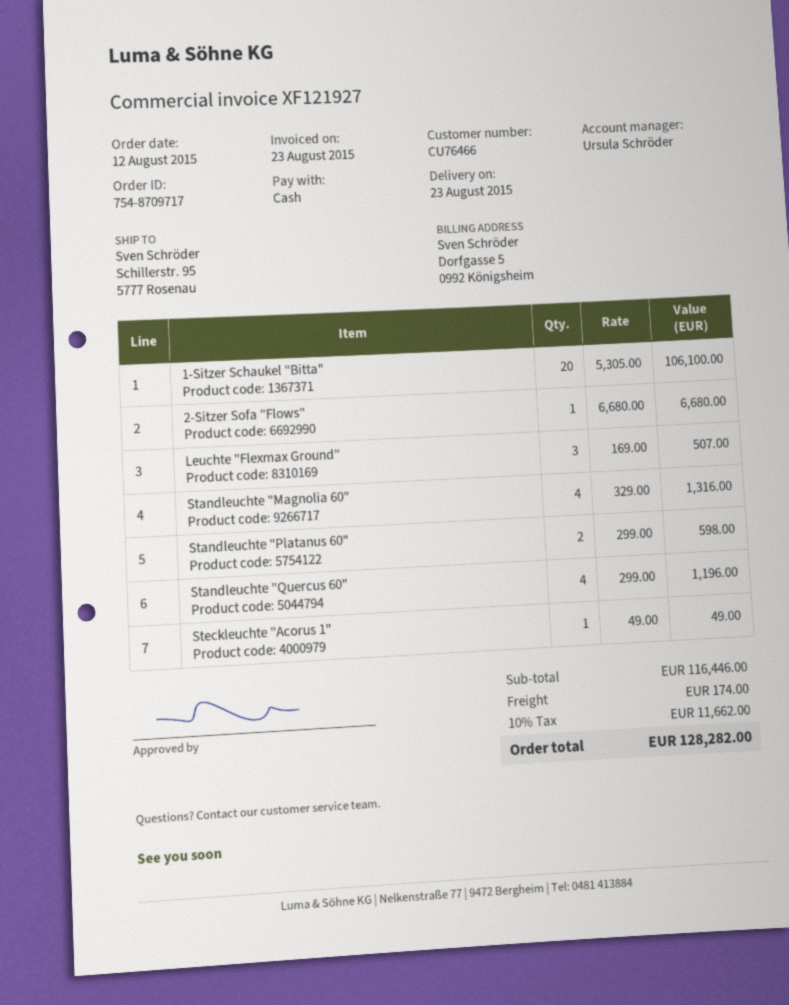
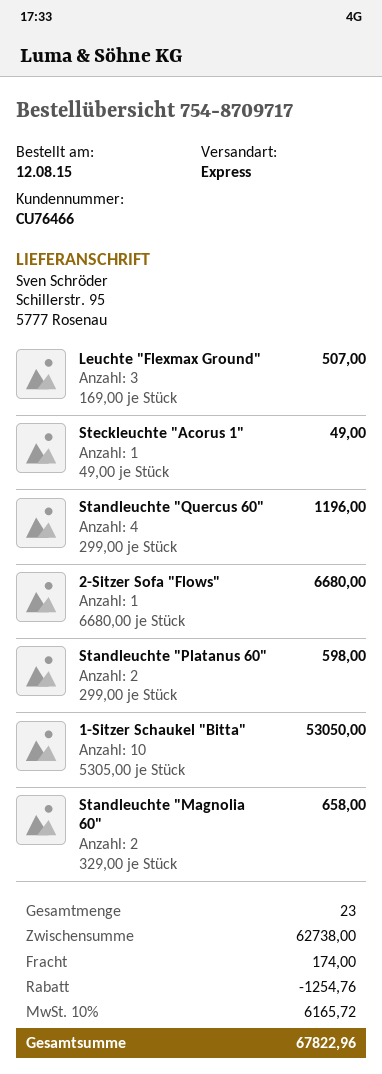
1-Sitzer Schaukel "Bitta": 20 x 5305.00 = 106100.00 -> 10 x 5305.00 = 53050.00
Standleuchte "Magnolia 60": 4 x 329.00 = 1316.00 -> 2 x 329.00 = 658.00
subtotal: 116446.00 -> 62738.00
discount: none -> 1254.76
tax: 10% = 11662.00 -> 10% = 6165.72
total: 128282.00 -> 67822.96

